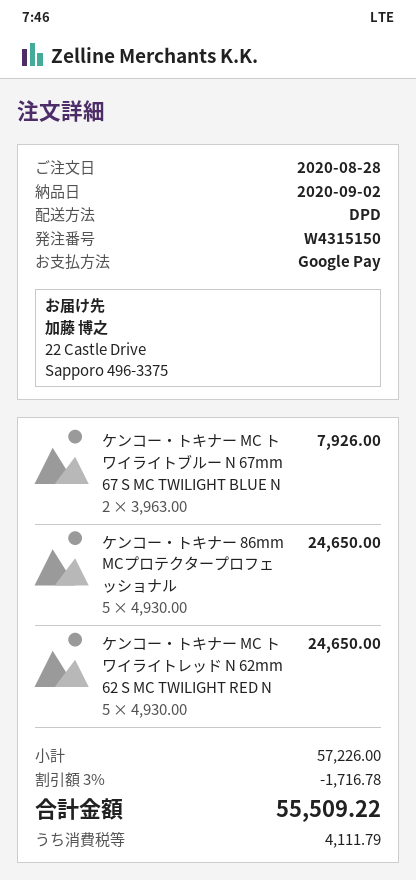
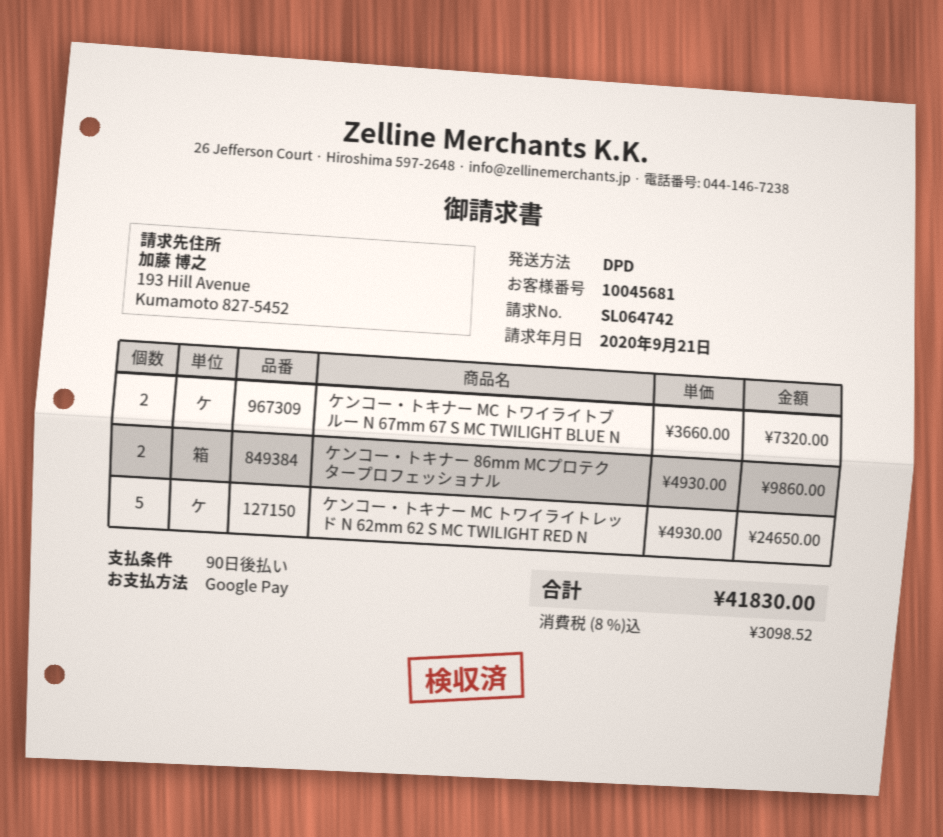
ケンコー・トキナー MC トワイライトブルー N 67mm 67 S MC TWILIGHT BLUE N: 2 x 3963.00 = 7926.00 -> 2 x 3660.00 = 7320.00
ケンコー・トキナー 86mm MCプロテクタープロフェッショナル: 5 x 4930.00 = 24650.00 -> 2 x 4930.00 = 9860.00
discount: 3% = 1716.78 -> none
tax: 4111.79 -> 3098.52
total: 55509.22 -> 41830.00

